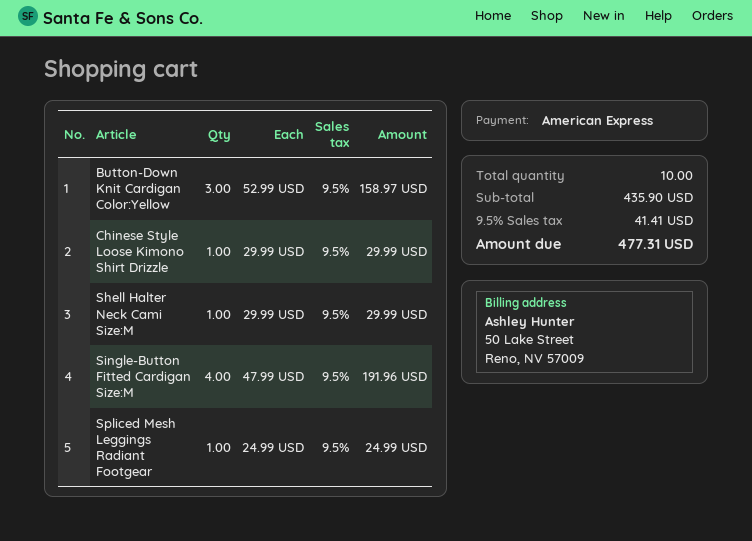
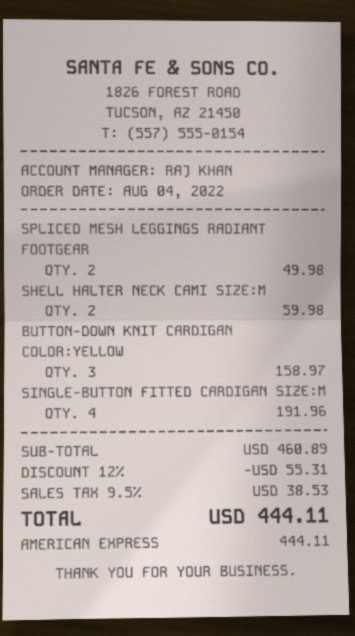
Chinese Style Loose Kimono Shirt Drizzle: 1 for 29.99 -> none
Shell Halter Neck Cami Size:M: 1 for 29.99 -> 2 for 59.98
Spliced Mesh Leggings Radiant Footgear: 1 for 24.99 -> 2 for 49.98
subtotal: 435.90 -> 460.89
discount: none -> 12% = 55.31
tax: 9.5% = 41.41 -> 9.5% = 38.53
total: 477.31 -> 444.11

